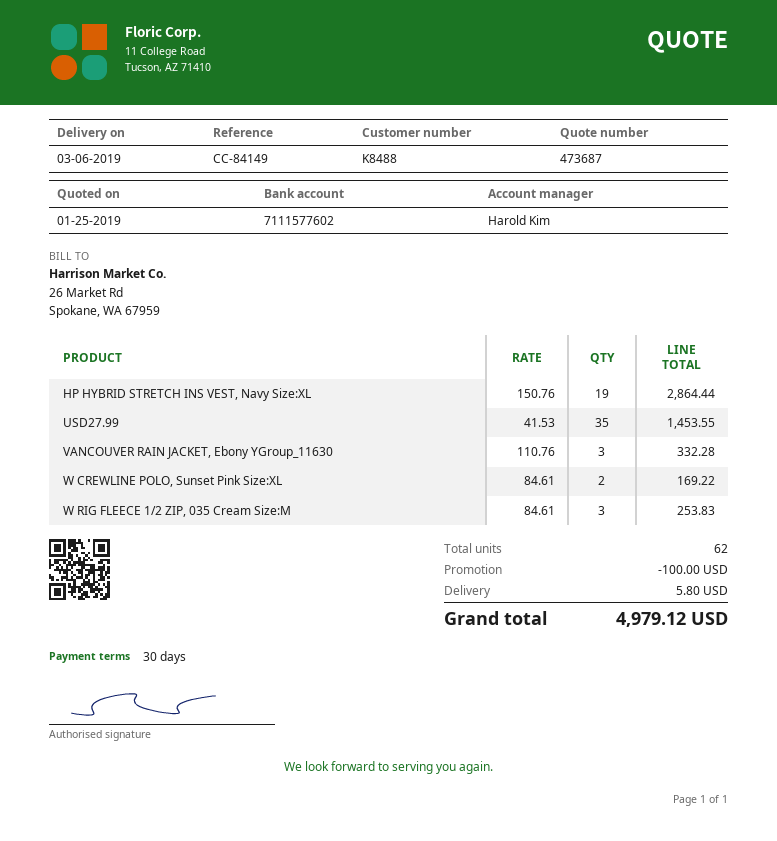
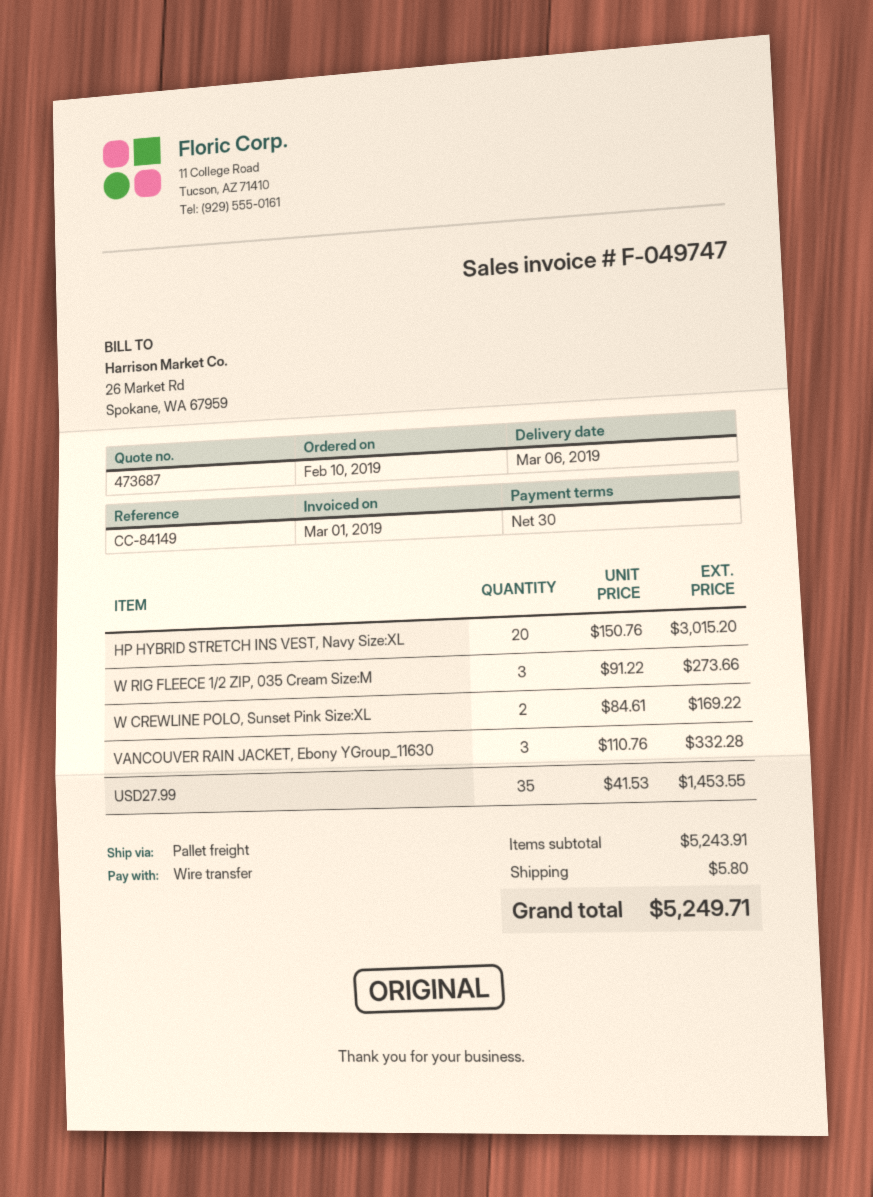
HP HYBRID STRETCH INS VEST, Navy Size:XL: 19 x 150.76 = 2864.44 -> 20 x 150.76 = 3015.20
W RIG FLEECE 1/2 ZIP, 035 Cream Size:M: 3 x 84.61 = 253.83 -> 3 x 91.22 = 273.66
discount: 100.00 -> none
total: 4979.12 -> 5249.71

